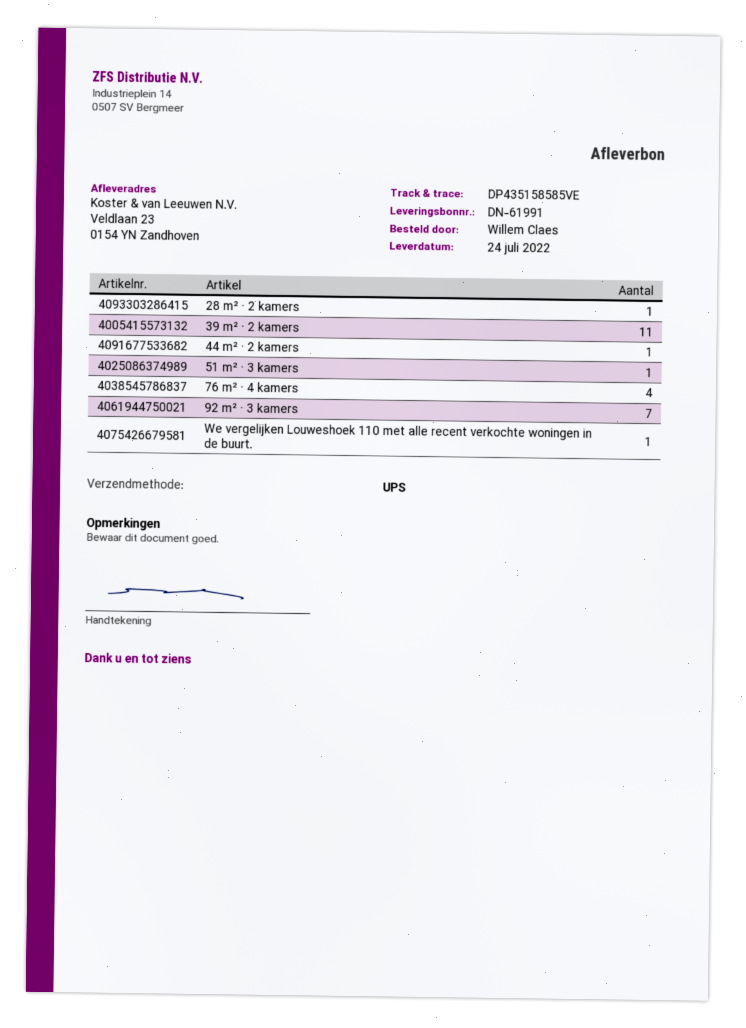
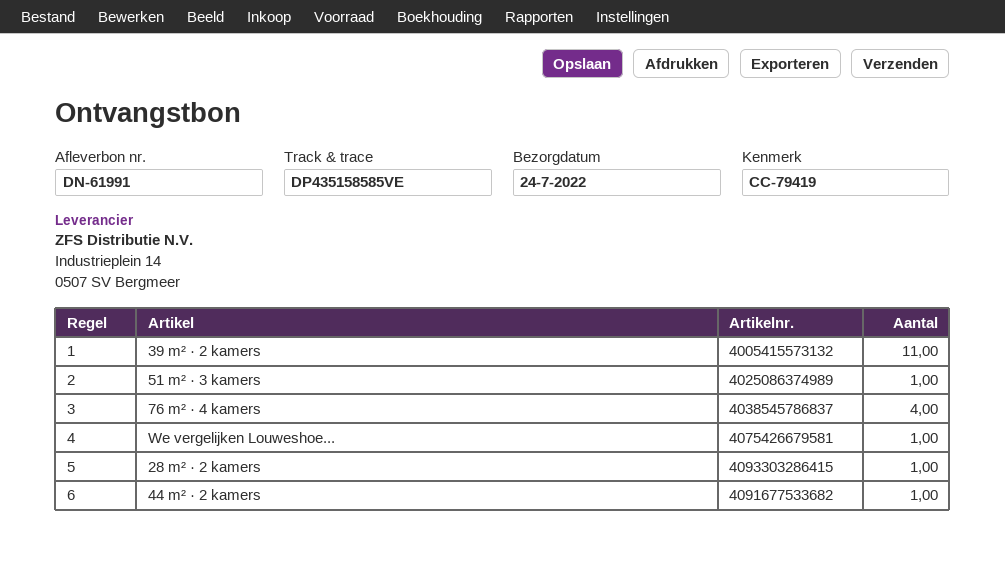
92 m² · 3 kamers: 7 -> none

